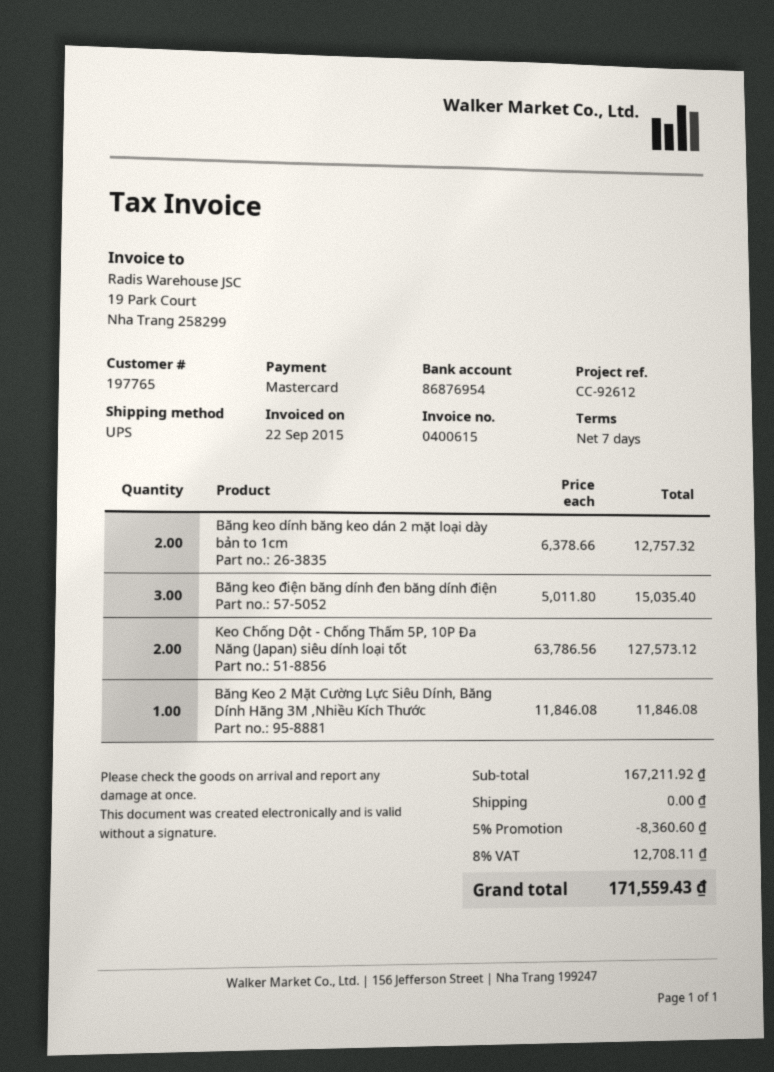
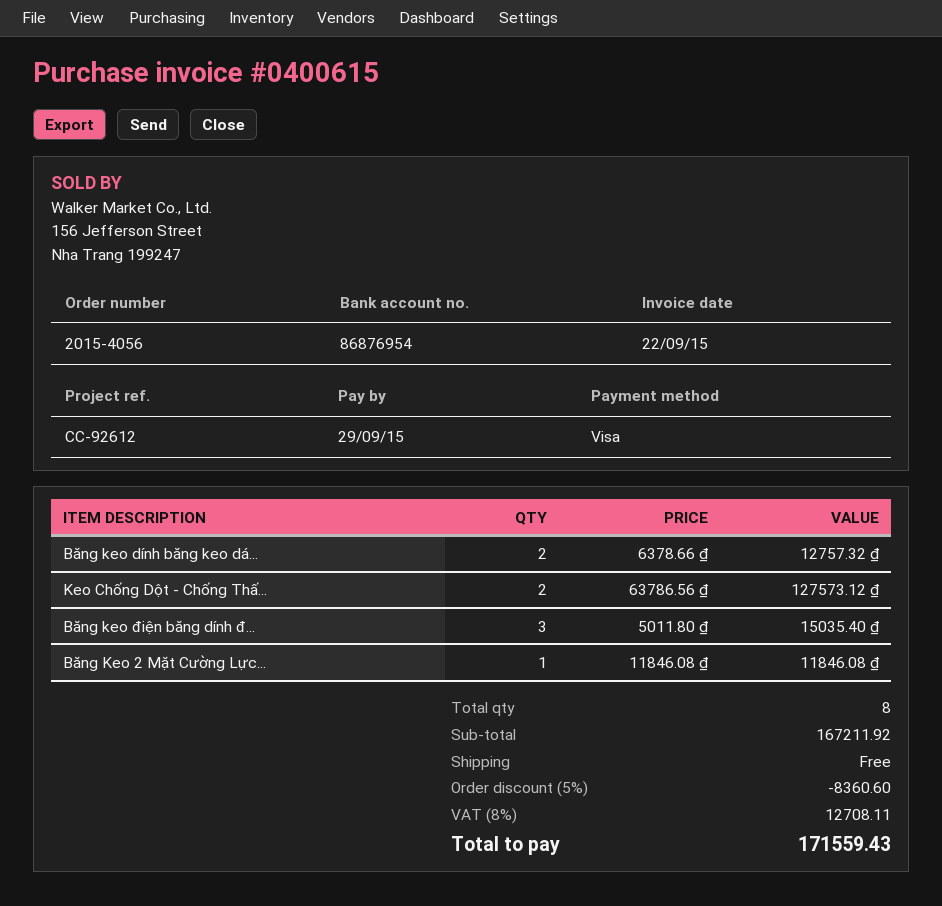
payment method: Mastercard -> Visa

